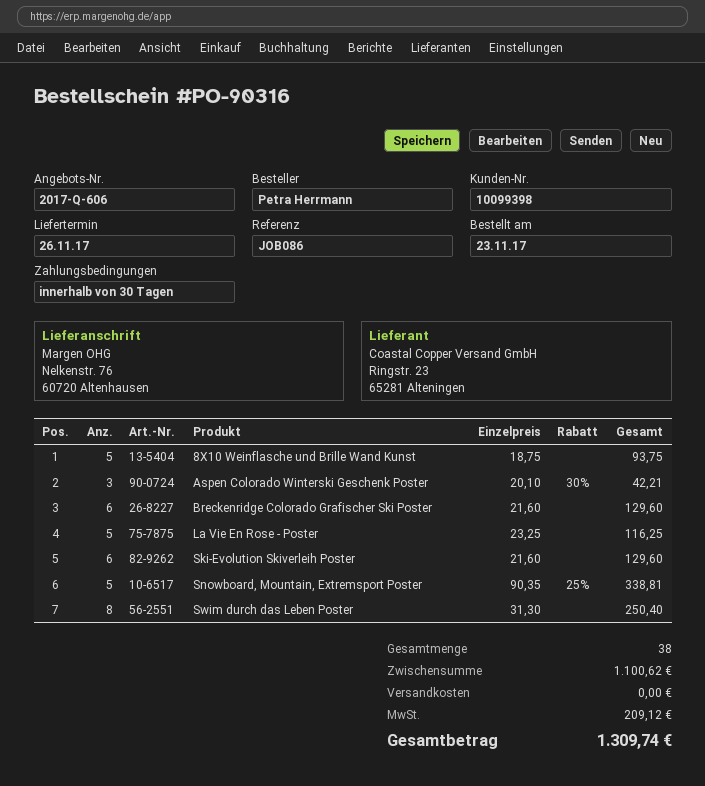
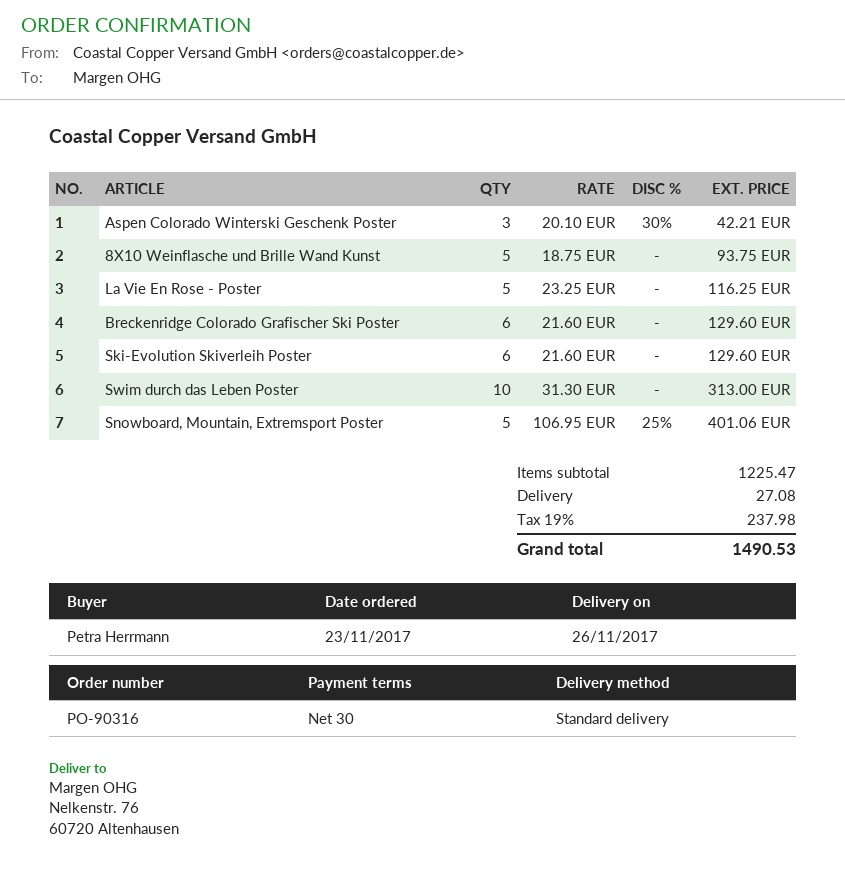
Snowboard, Mountain, Extremsport Poster: 5 x 90.35 - 25% = 338.81 -> 5 x 106.95 - 25% = 401.06
Swim durch das Leben Poster: 8 x 31.30 = 250.40 -> 10 x 31.30 = 313.00
subtotal: 1100.62 -> 1225.47
shipping: 0.00 -> 27.08
tax: 209.12 -> 237.98
total: 1309.74 -> 1490.53

